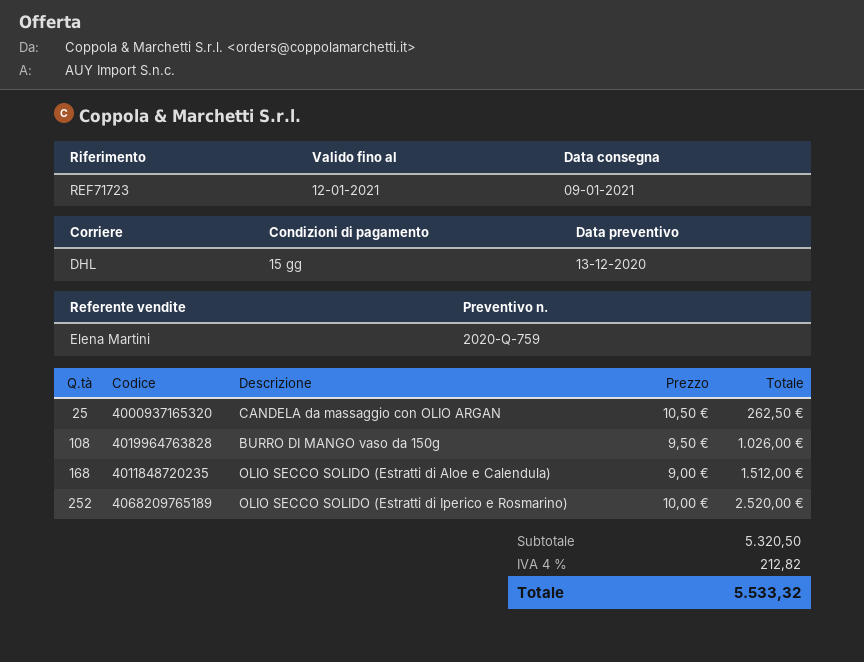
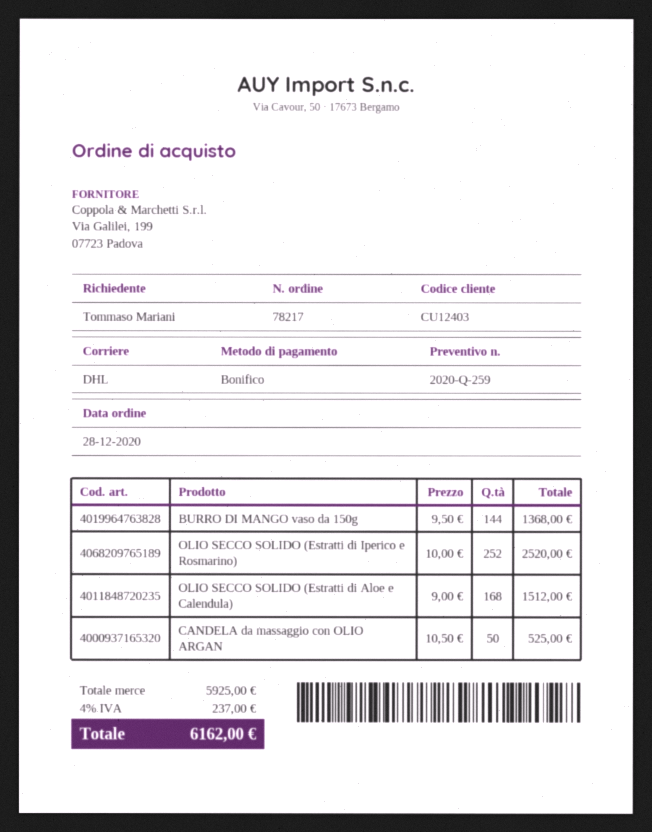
quote number: 2020-Q-759 -> 2020-Q-259
CANDELA da massaggio con OLIO ARGAN: 25 x 10.50 = 262.50 -> 50 x 10.50 = 525.00
BURRO DI MANGO vaso da 150g: 108 x 9.50 = 1026.00 -> 144 x 9.50 = 1368.00
subtotal: 5320.50 -> 5925.00
tax: 4% = 212.82 -> 4% = 237.00
total: 5533.32 -> 6162.00

